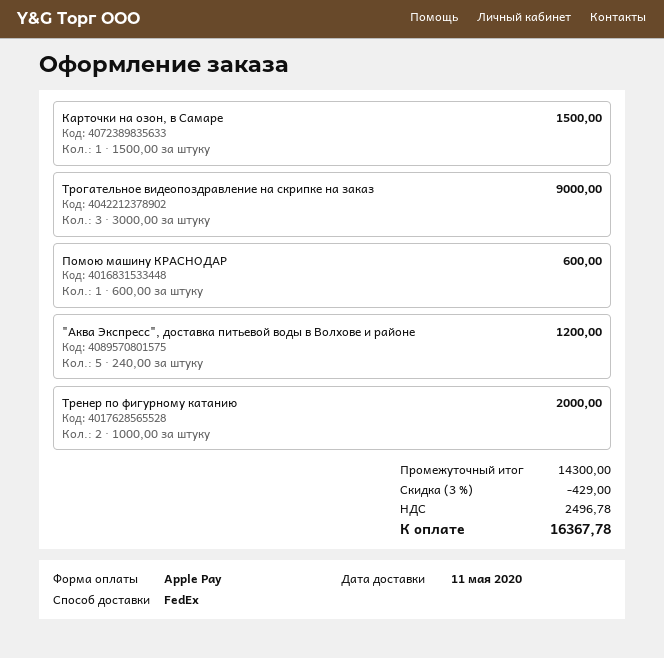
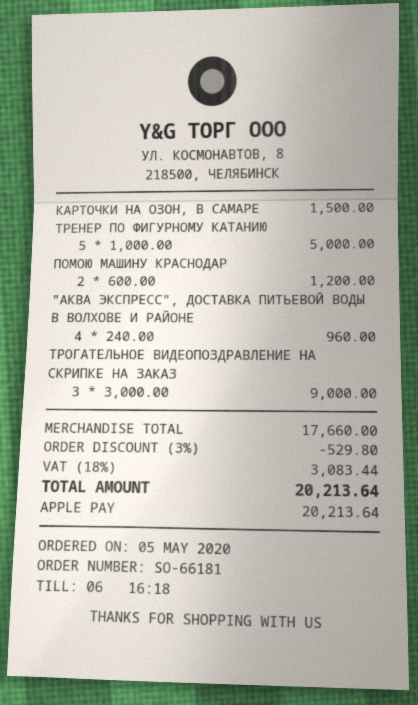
Помою машину КРАСНОДАР: 1 x 600.00 = 600.00 -> 2 x 600.00 = 1200.00
"Аква Экспресс", доставка питьевой воды в Волхове и районе: 5 x 240.00 = 1200.00 -> 4 x 240.00 = 960.00
Тренер по фигурному катанию: 2 x 1000.00 = 2000.00 -> 5 x 1000.00 = 5000.00
subtotal: 14300.00 -> 17660.00
discount: 3% = 429.00 -> 3% = 529.80
tax: 2496.78 -> 3083.44
total: 16367.78 -> 20213.64

